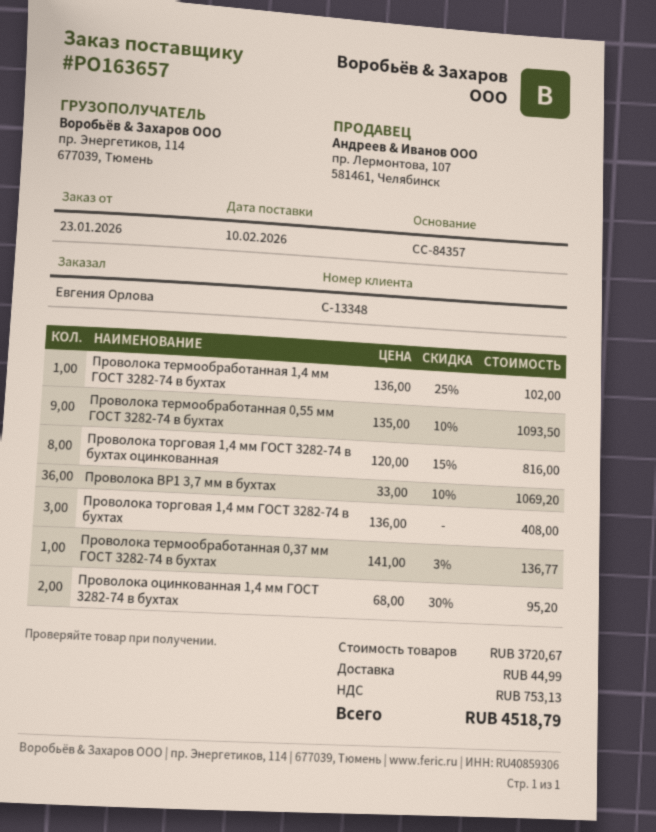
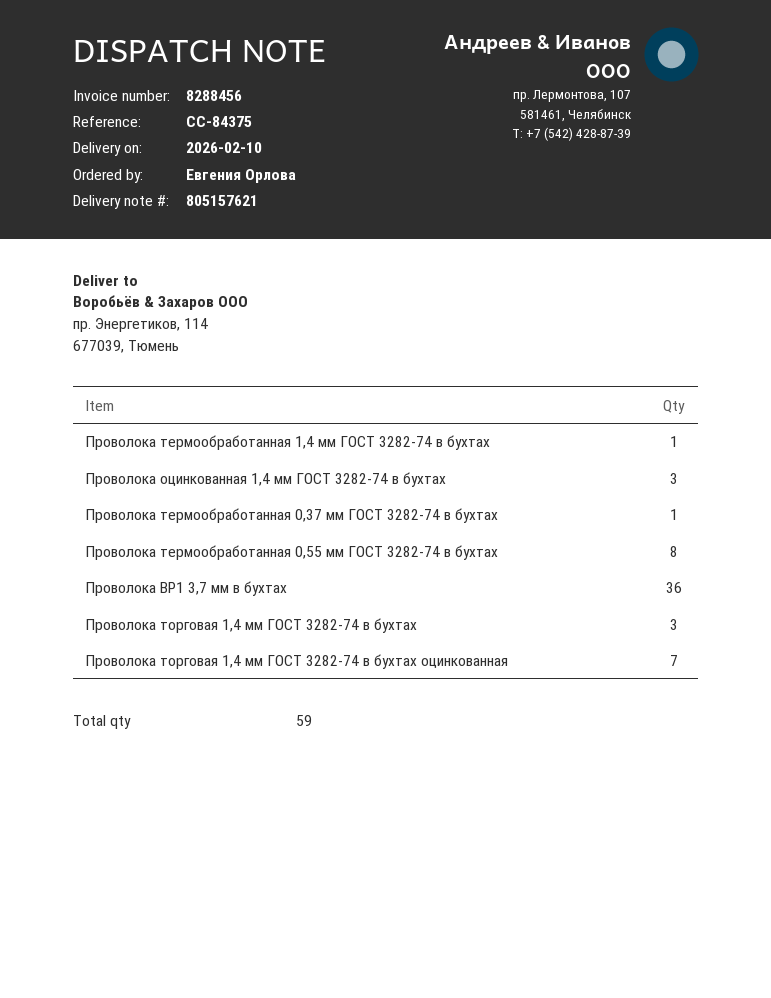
reference: CC-84357 -> CC-84375
Проволока термообработанная 0,55 мм ГОСТ 3282-74 в бухтах: 9 -> 8
Проволока торговая 1,4 мм ГОСТ 3282-74 в бухтах оцинкованная: 8 -> 7
Проволока оцинкованная 1,4 мм ГОСТ 3282-74 в бухтах: 2 -> 3

